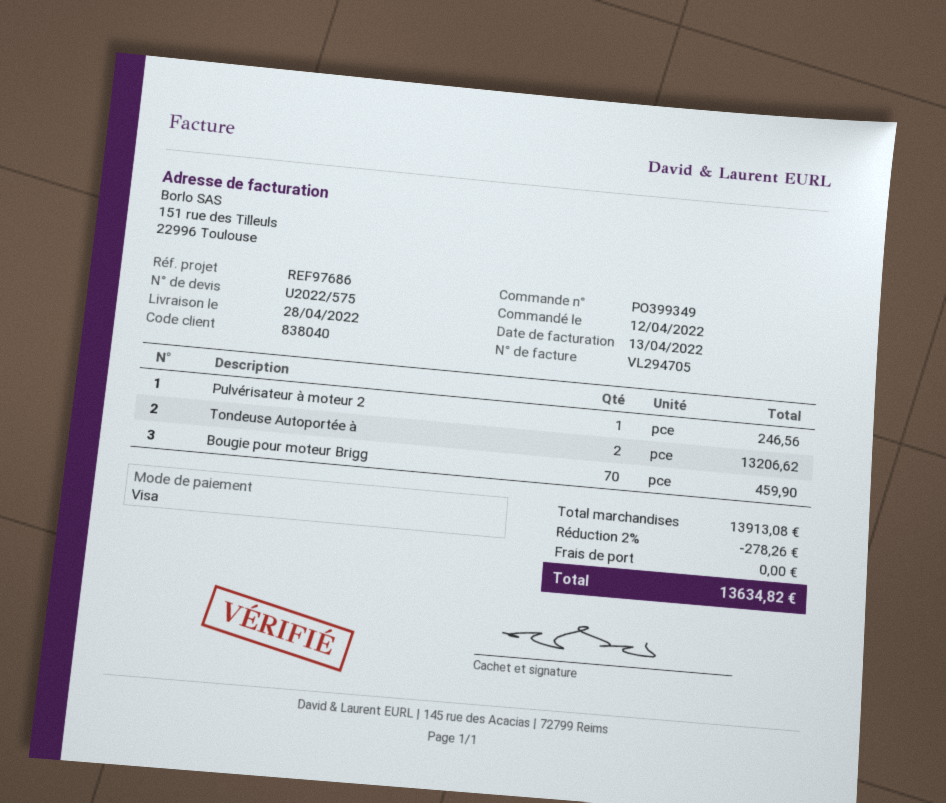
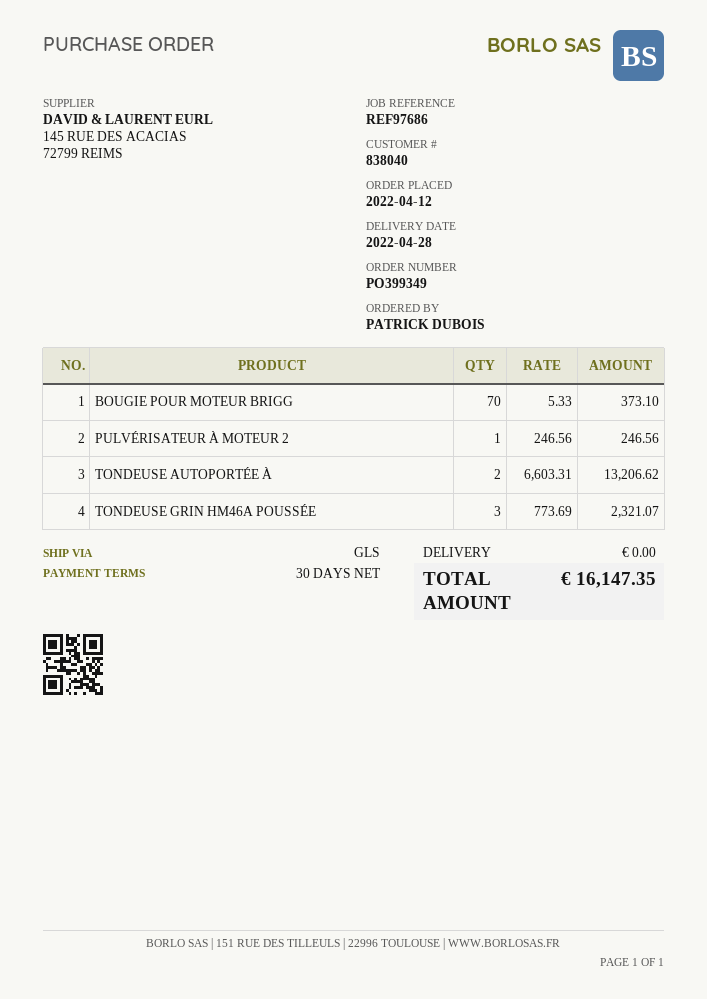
Bougie pour moteur Brigg: 70 for 459.90 -> 70 for 373.10
TONDEUSE GRIN HM46A POUSSÉE: none -> 3 for 2321.07
discount: 2% = 278.26 -> none
total: 13634.82 -> 16147.35

